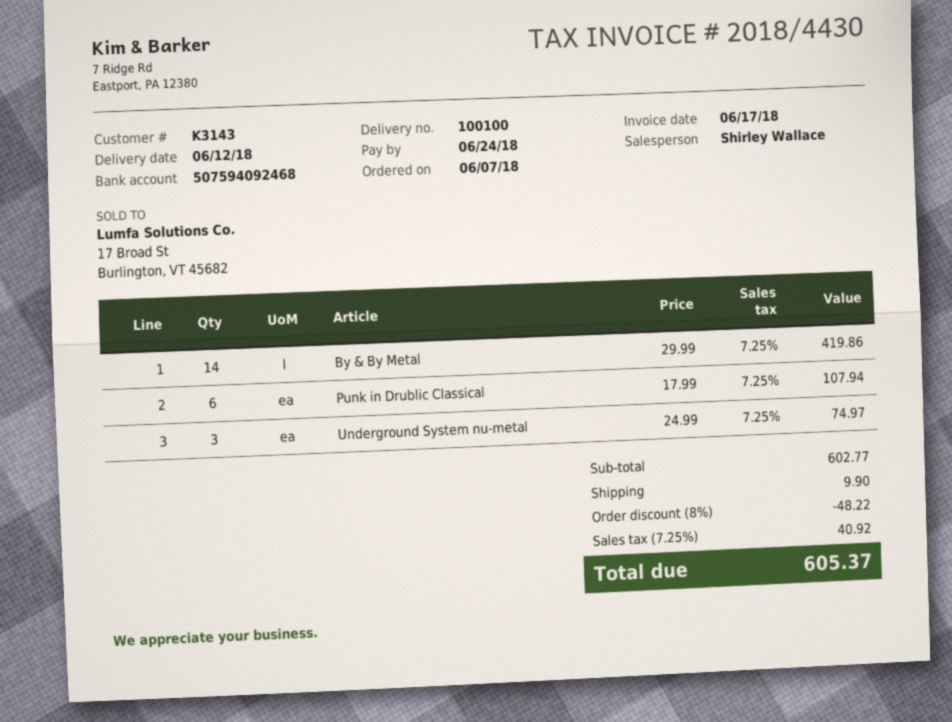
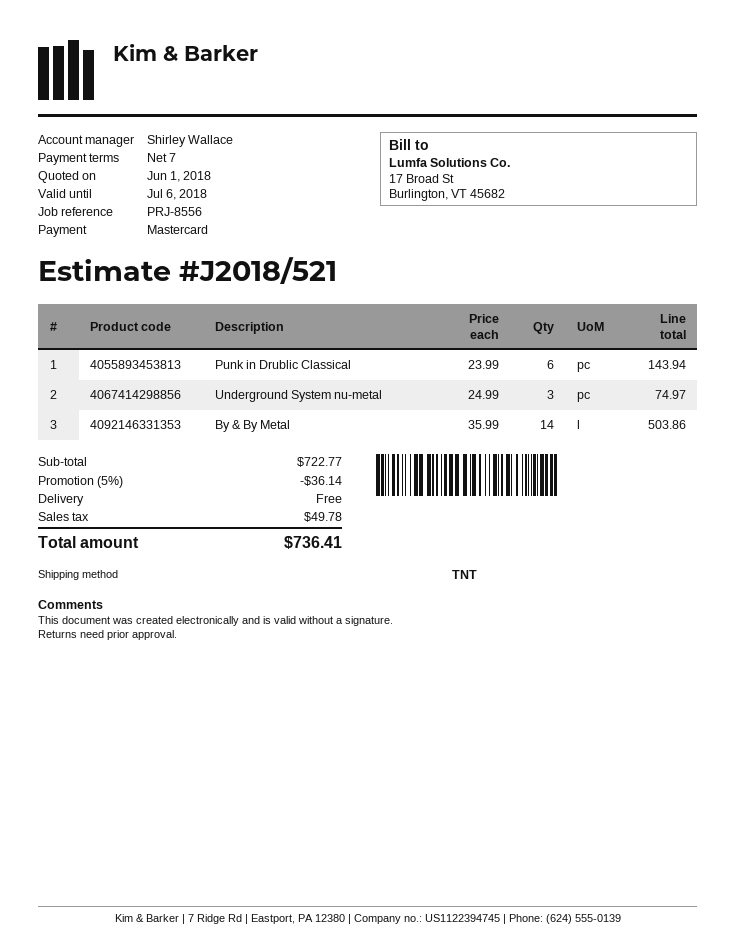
By & By Metal: 14 x 29.99 = 419.86 -> 14 x 35.99 = 503.86
Punk in Drublic Classical: 6 x 17.99 = 107.94 -> 6 x 23.99 = 143.94
subtotal: 602.77 -> 722.77
discount: 8% = 48.22 -> 5% = 36.14
shipping: 9.90 -> 0.00
tax: 40.92 -> 49.78
total: 605.37 -> 736.41

